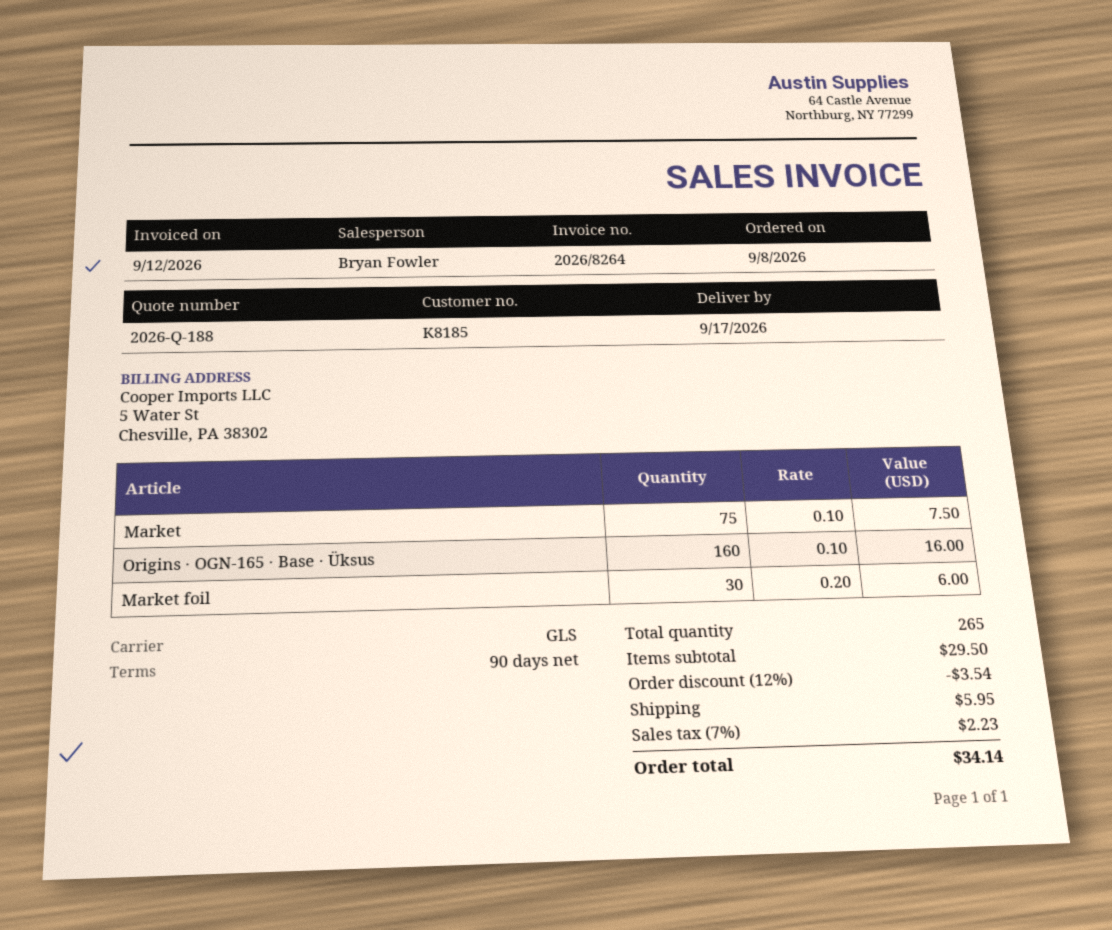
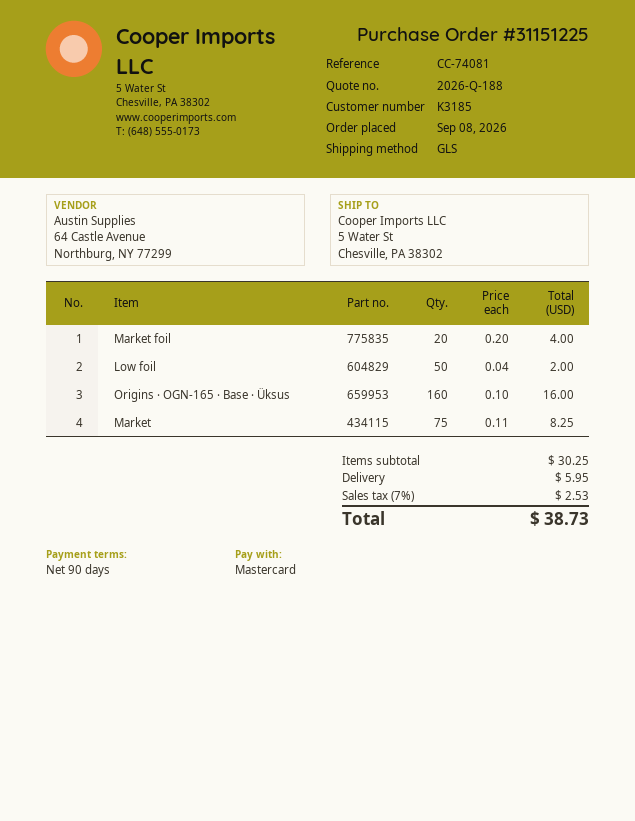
customer number: K8185 -> K3185
Market: 75 x 0.10 = 7.50 -> 75 x 0.11 = 8.25
Market foil: 30 x 0.20 = 6.00 -> 20 x 0.20 = 4.00
Low foil: none -> 50 x 0.04 = 2.00
subtotal: 29.50 -> 30.25
discount: 12% = 3.54 -> none
tax: 7% = 2.23 -> 7% = 2.53
total: 34.14 -> 38.73

